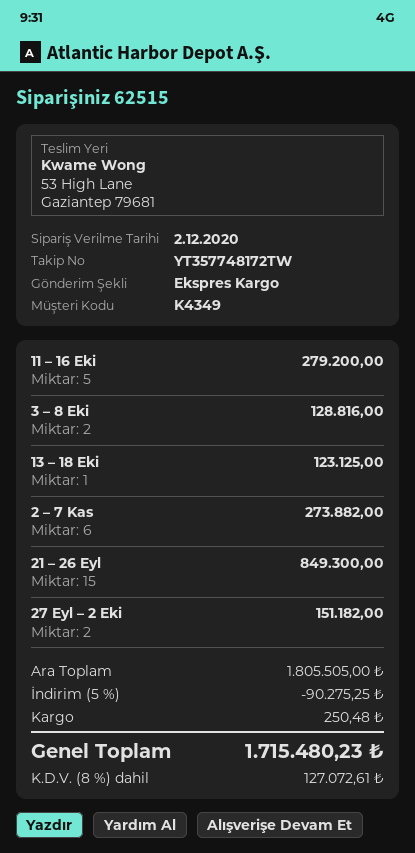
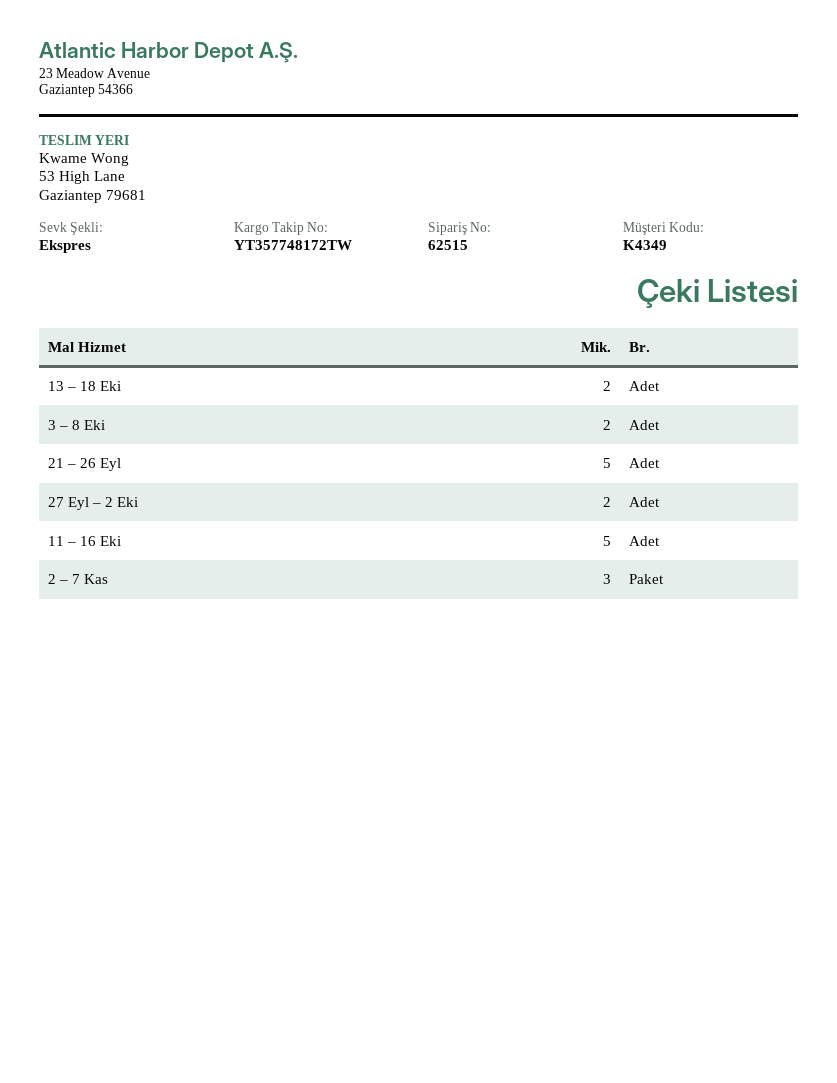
13 – 18 Eki: 1 -> 2
2 – 7 Kas: 6 -> 3
21 – 26 Eyl: 15 -> 5

